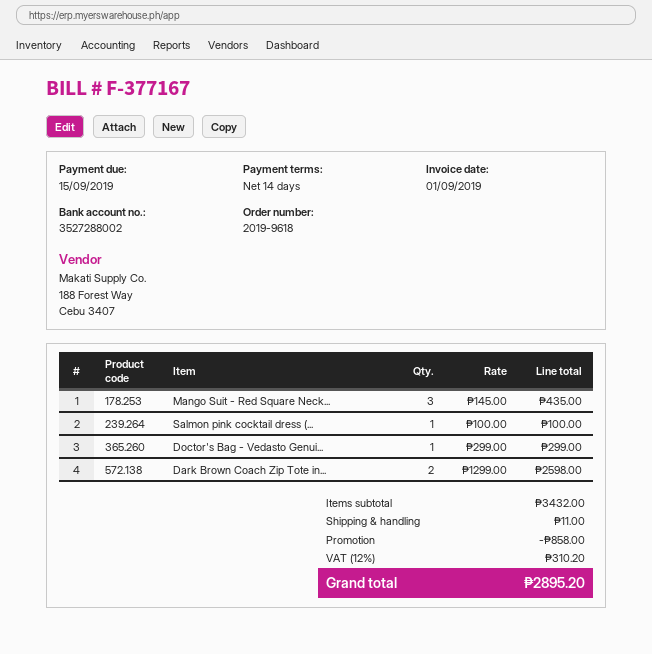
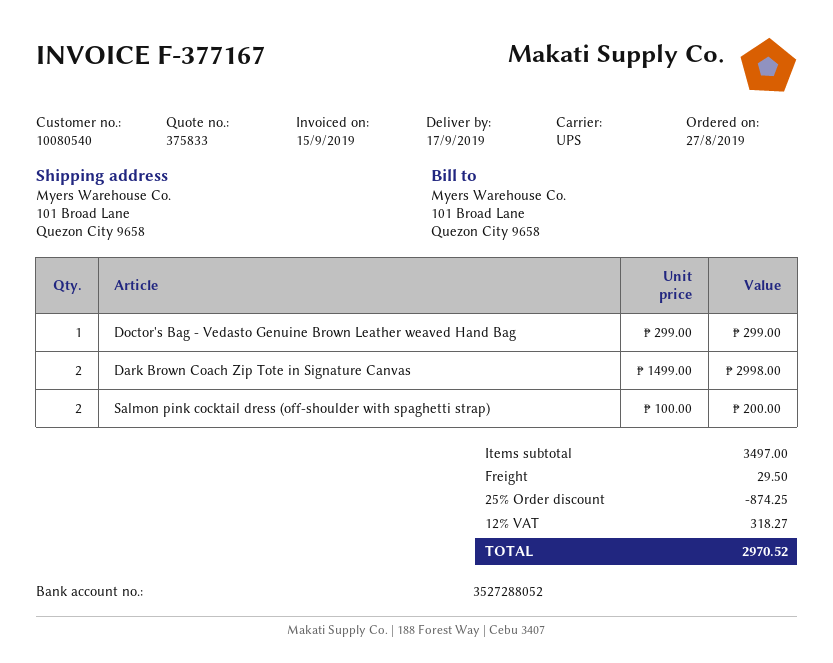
invoice date: 2019-09-01 -> 2019-09-15
bank account: 3527288002 -> 3527288052
Mango Suit - Red Square Neck...: 3 x 145.00 = 435.00 -> none
Salmon pink cocktail dress (...: 1 x 100.00 = 100.00 -> 2 x 100.00 = 200.00
Dark Brown Coach Zip Tote in...: 2 x 1299.00 = 2598.00 -> 2 x 1499.00 = 2998.00
subtotal: 3432.00 -> 3497.00
discount: 858.00 -> 874.25
shipping: 11.00 -> 29.50
tax: 12% = 310.20 -> 12% = 318.27
total: 2895.20 -> 2970.52

